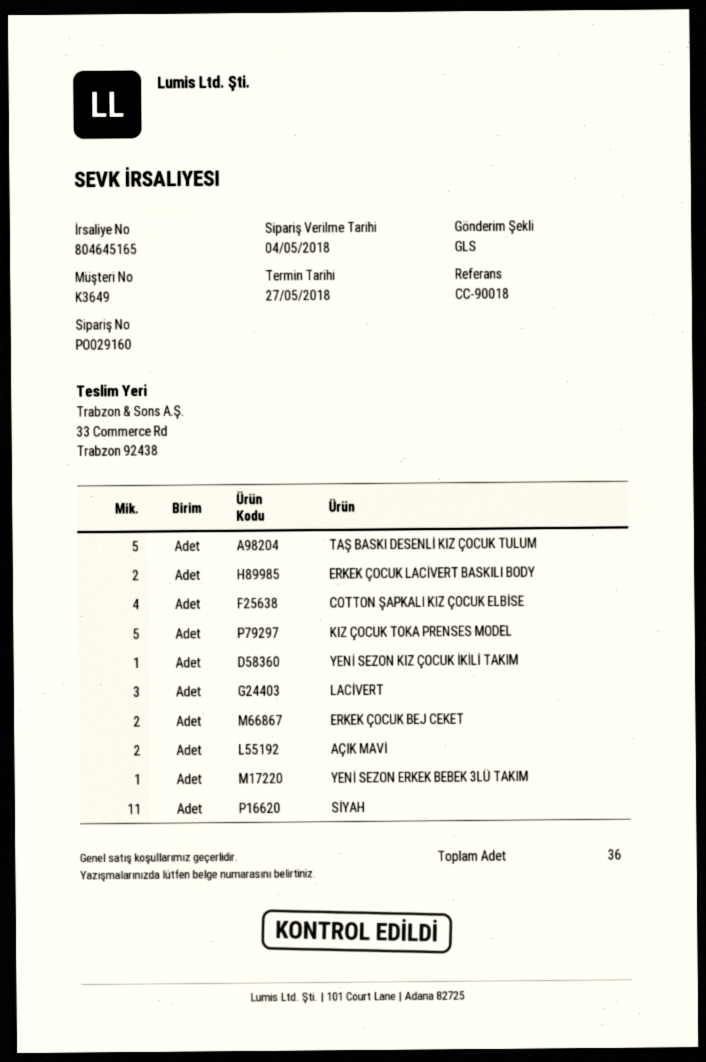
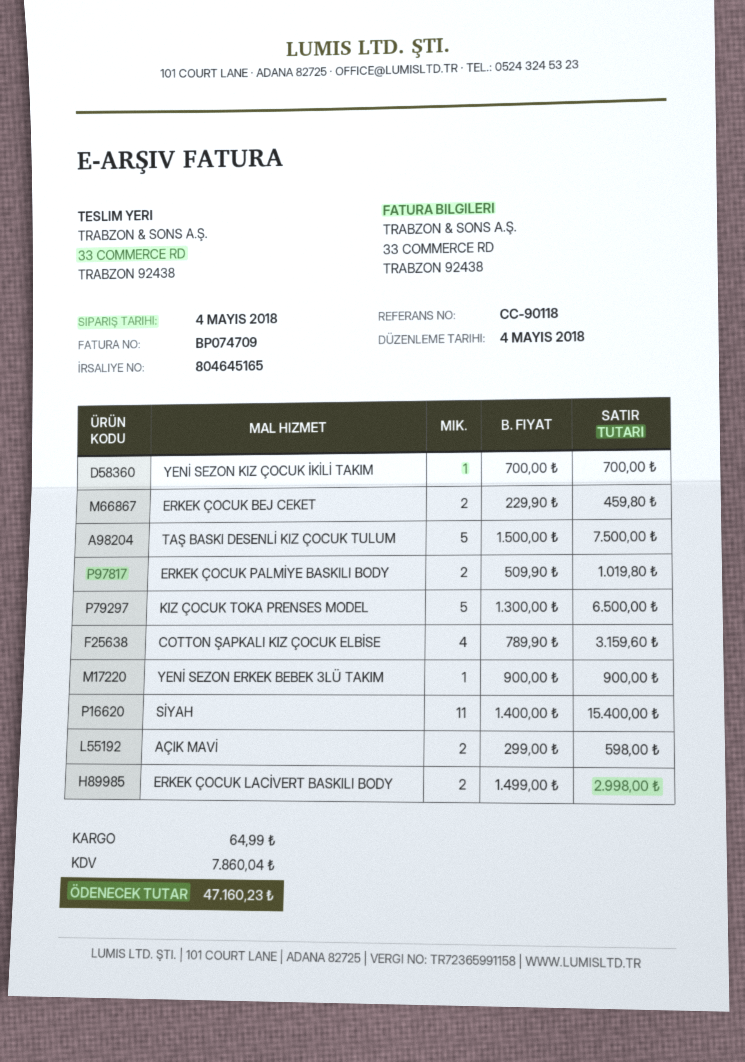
reference: CC-90018 -> CC-90118
LACİVERT: 3 -> none
ERKEK ÇOCUK PALMİYE BASKILI BODY: none -> 2

